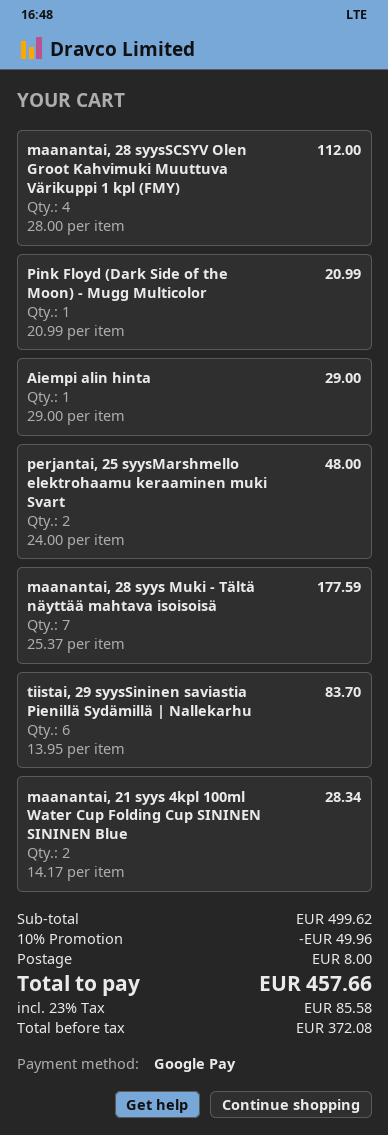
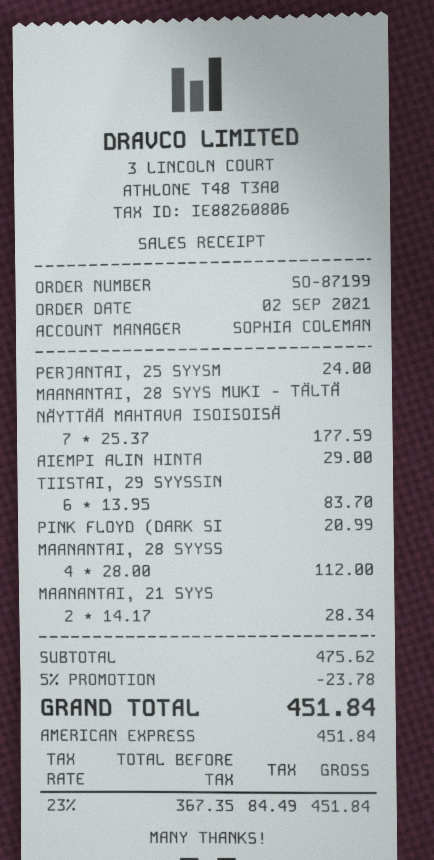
payment method: Google Pay -> American Express
perjantai, 25 syysMarshmello elektrohaamu keraaminen muki Svart: 2 x 24.00 = 48.00 -> 1 x 24.00 = 24.00
subtotal: 499.62 -> 475.62
discount: 10% = 49.96 -> 5% = 23.78
shipping: 8.00 -> none
net: 372.08 -> 367.35
tax: 23% = 85.58 -> 23% = 84.49
total: 457.66 -> 451.84

